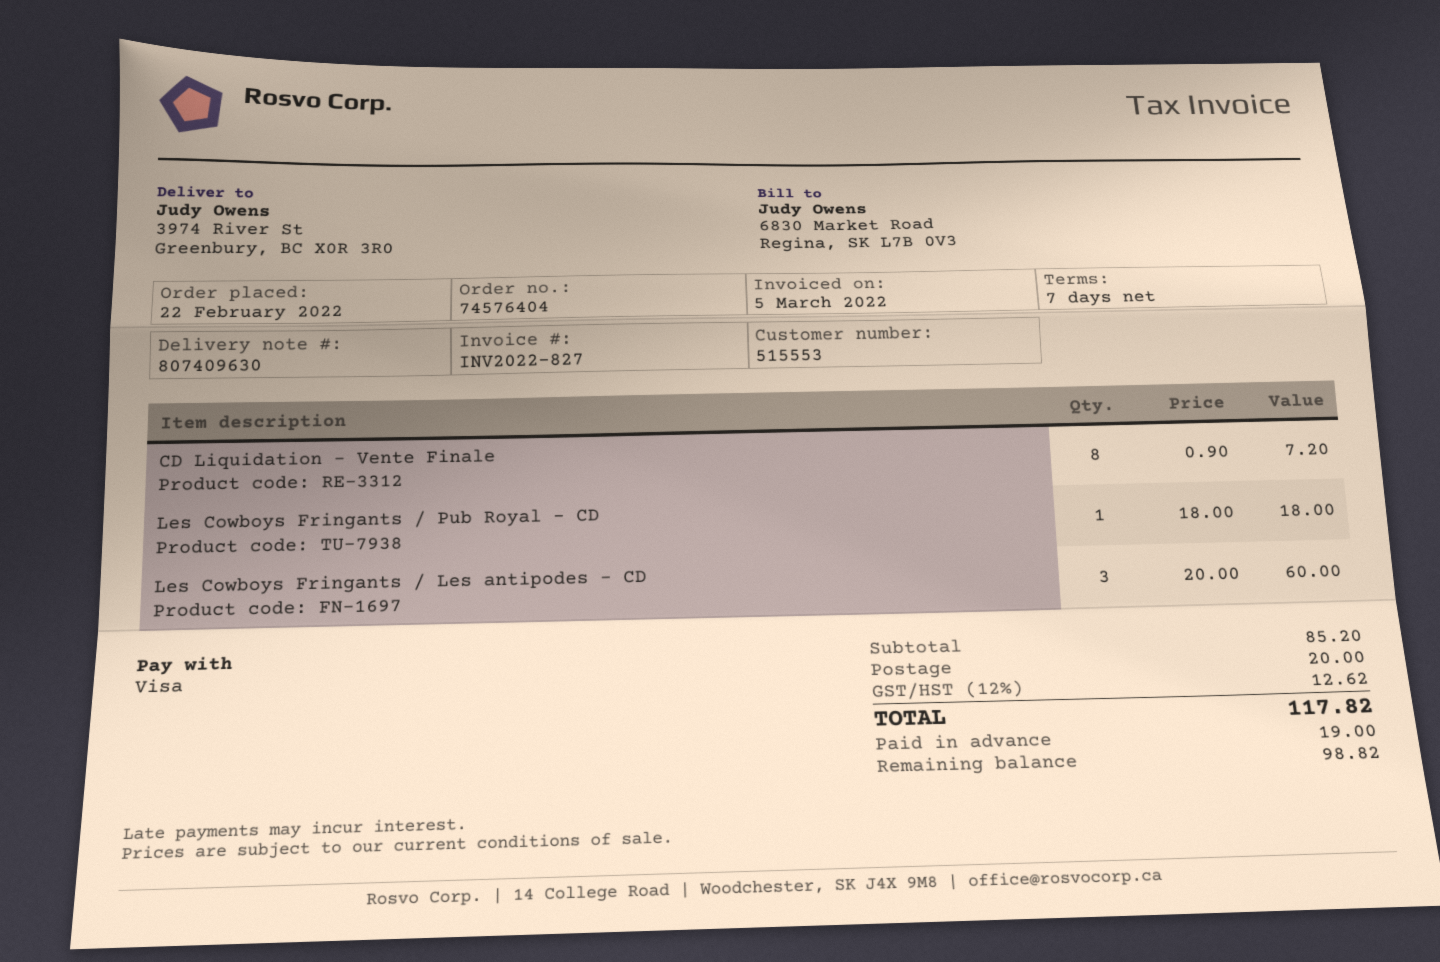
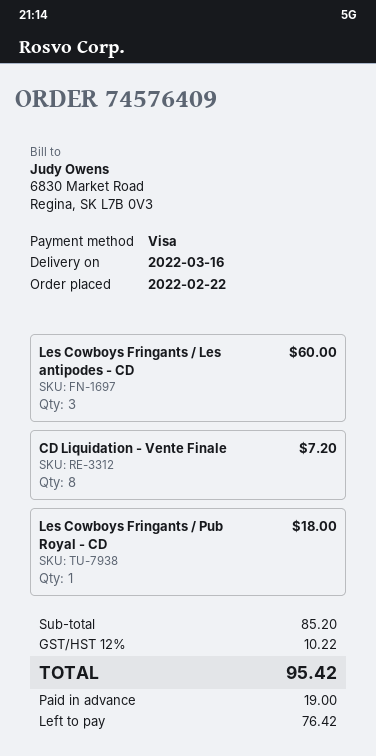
order number: 74576404 -> 74576409
shipping: 20.00 -> none
tax: 12% = 12.62 -> 12% = 10.22
total: 117.82 -> 95.42
balance: 98.82 -> 76.42

